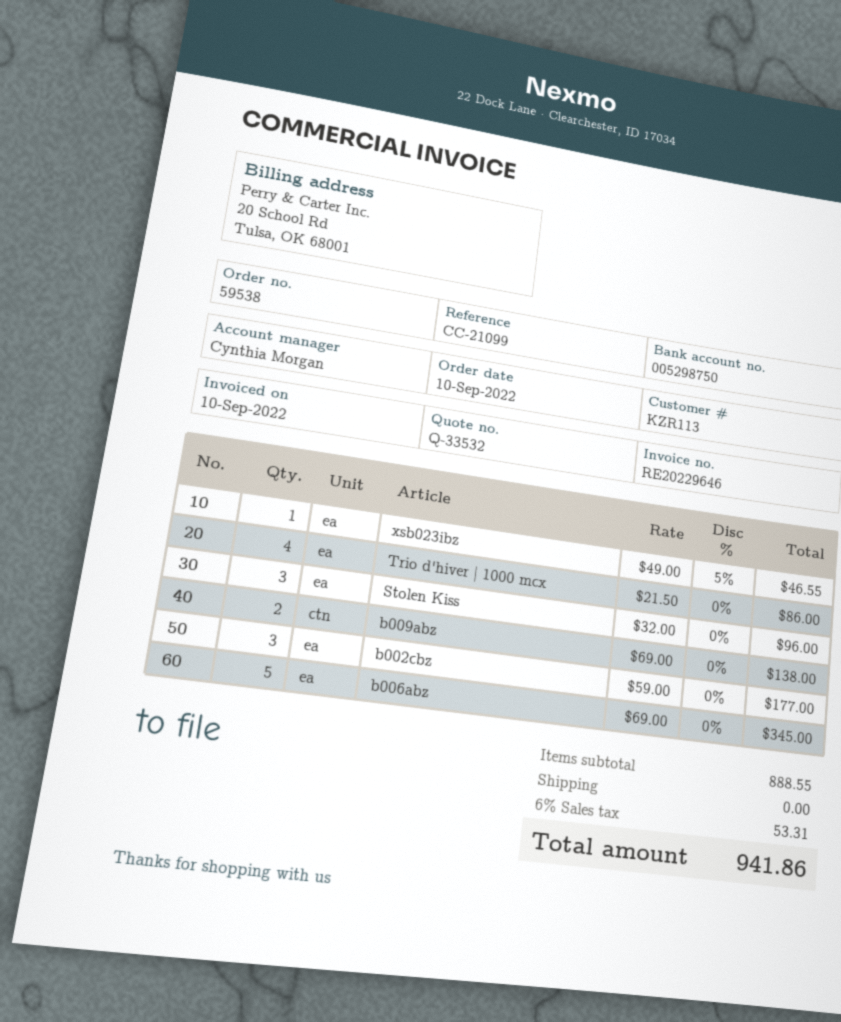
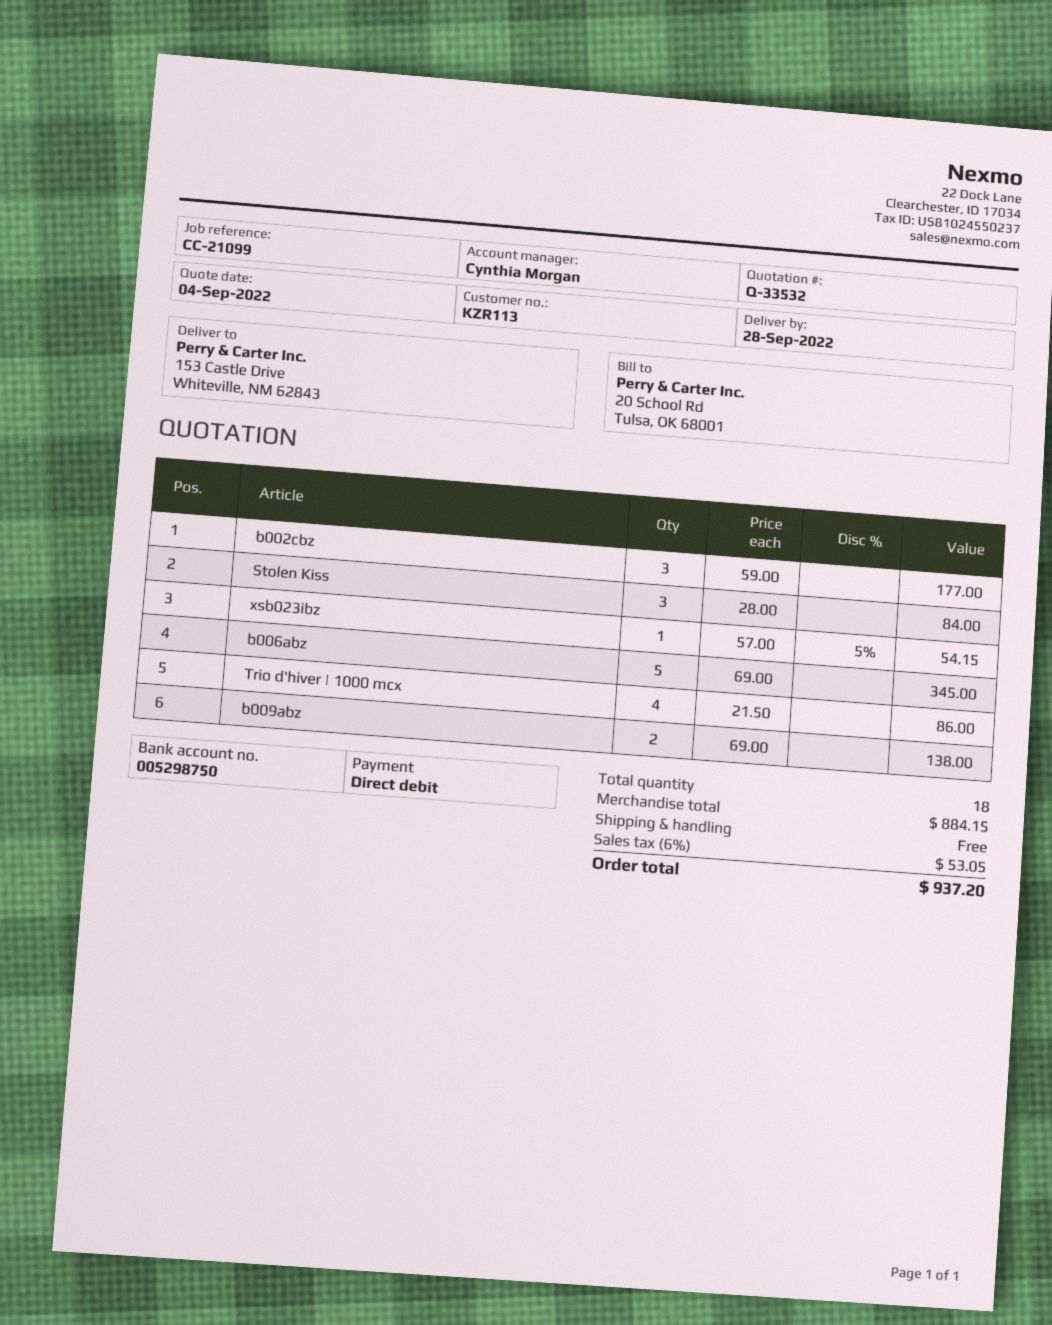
xsb023ibz: 1 x 49.00 - 5% = 46.55 -> 1 x 57.00 - 5% = 54.15
Stolen Kiss: 3 x 32.00 = 96.00 -> 3 x 28.00 = 84.00
subtotal: 888.55 -> 884.15
tax: 6% = 53.31 -> 6% = 53.05
total: 941.86 -> 937.20

